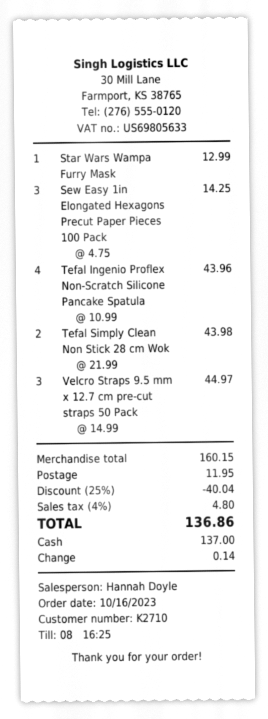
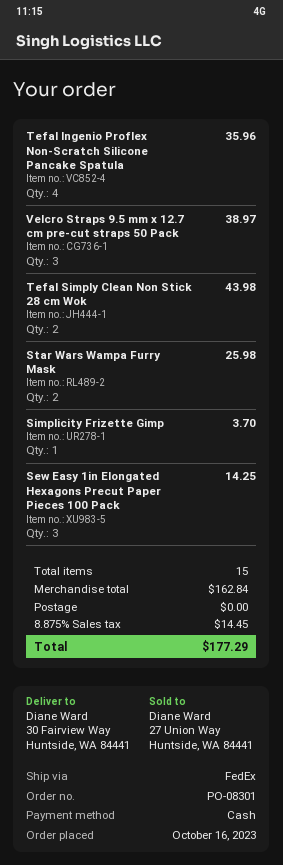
Star Wars Wampa Furry Mask: 1 for 12.99 -> 2 for 25.98
Tefal Ingenio Proflex Non-Scratch Silicone Pancake Spatula: 4 for 43.96 -> 4 for 35.96
Velcro Straps 9.5 mm x 12.7 cm pre-cut straps 50 Pack: 3 for 44.97 -> 3 for 38.97
Simplicity Frizette Gimp: none -> 1 for 3.70
subtotal: 160.15 -> 162.84
discount: 25% = 40.04 -> none
shipping: 11.95 -> 0.00
tax: 4% = 4.80 -> 8.875% = 14.45
total: 136.86 -> 177.29

